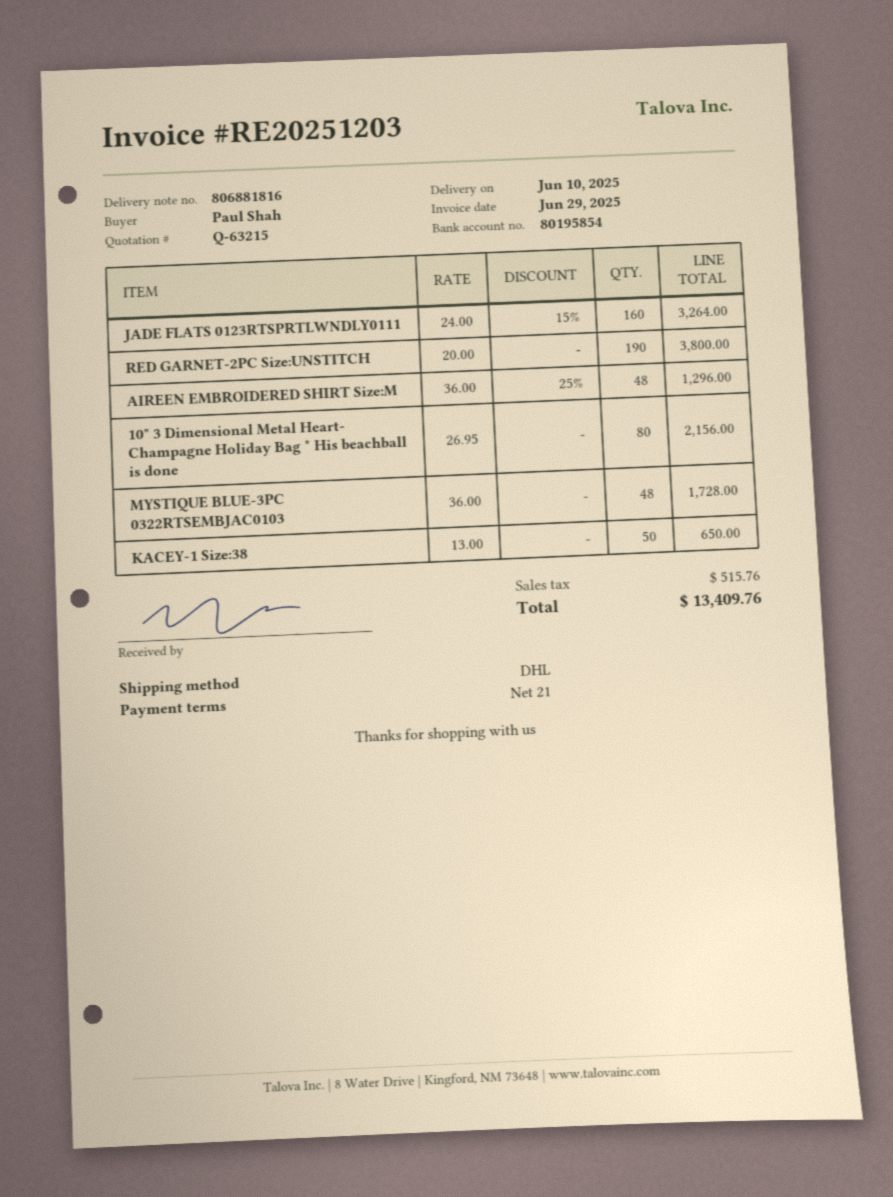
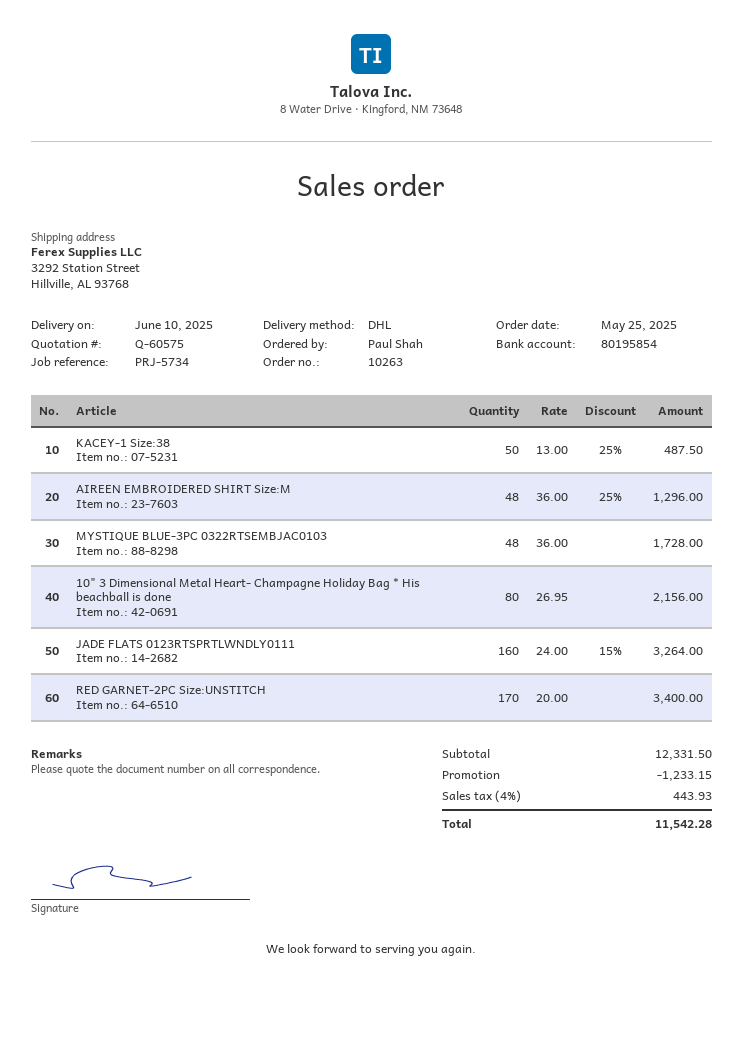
quote number: Q-63215 -> Q-60575
RED GARNET-2PC Size:UNSTITCH: 190 x 20.00 = 3800.00 -> 170 x 20.00 = 3400.00
KACEY-1 Size:38: 50 x 13.00 = 650.00 -> 50 x 13.00 - 25% = 487.50
discount: none -> 1233.15
tax: 515.76 -> 443.93
total: 13409.76 -> 11542.28

